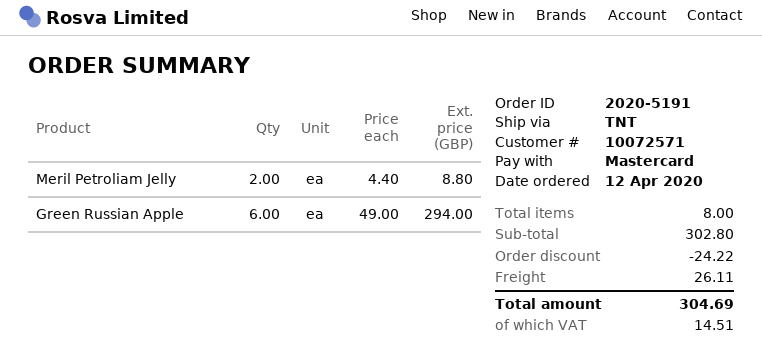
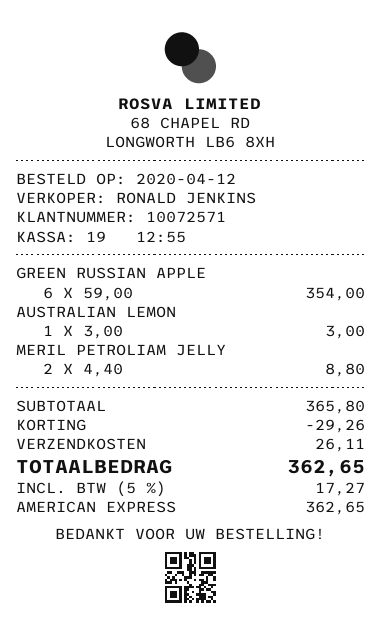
payment method: Mastercard -> American Express
Green Russian Apple: 6 x 49.00 = 294.00 -> 6 x 59.00 = 354.00
AUSTRALIAN LEMON: none -> 1 x 3.00 = 3.00
subtotal: 302.80 -> 365.80
discount: 24.22 -> 29.26
tax: 14.51 -> 17.27
total: 304.69 -> 362.65

